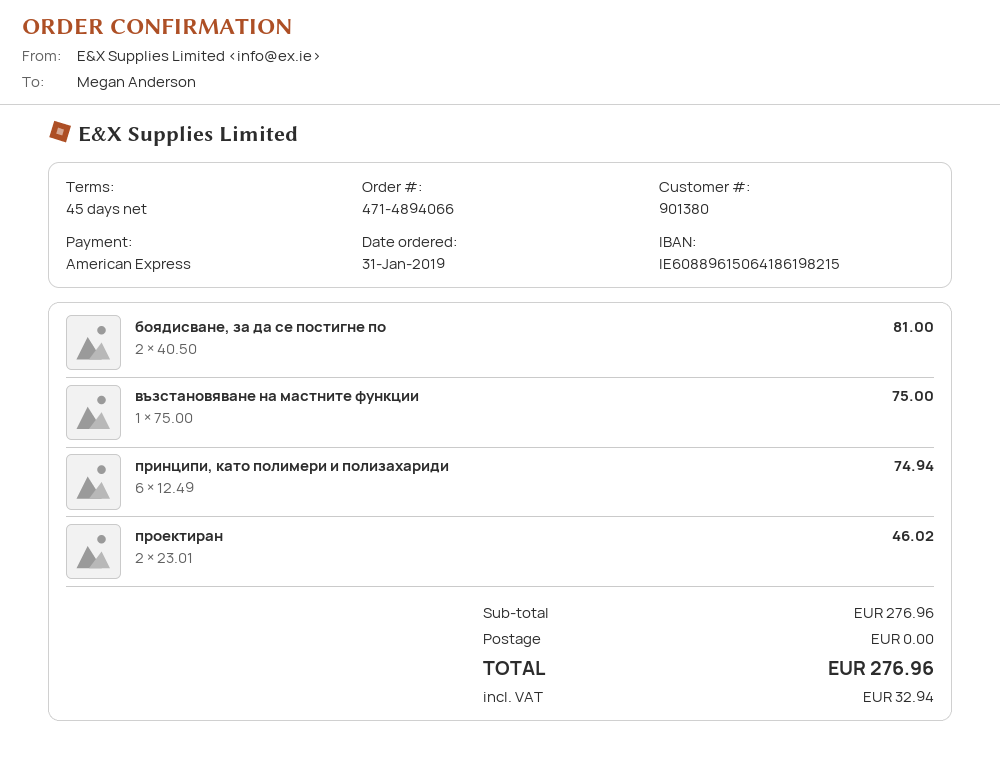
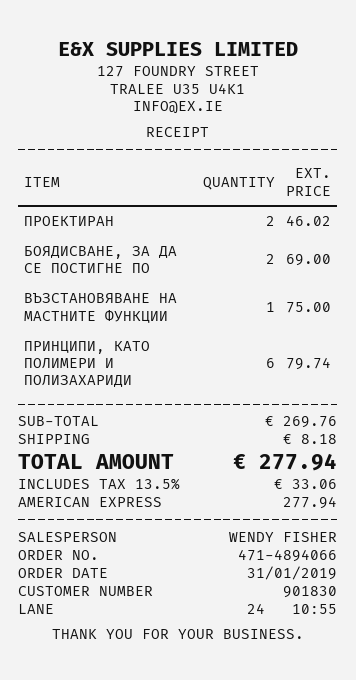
customer number: 901380 -> 901830
боядисване, за да се постигне по: 2 for 81.00 -> 2 for 69.00
принципи, като полимери и полизахариди: 6 for 74.94 -> 6 for 79.74
subtotal: 276.96 -> 269.76
shipping: 0.00 -> 8.18
tax: 32.94 -> 33.06
total: 276.96 -> 277.94

